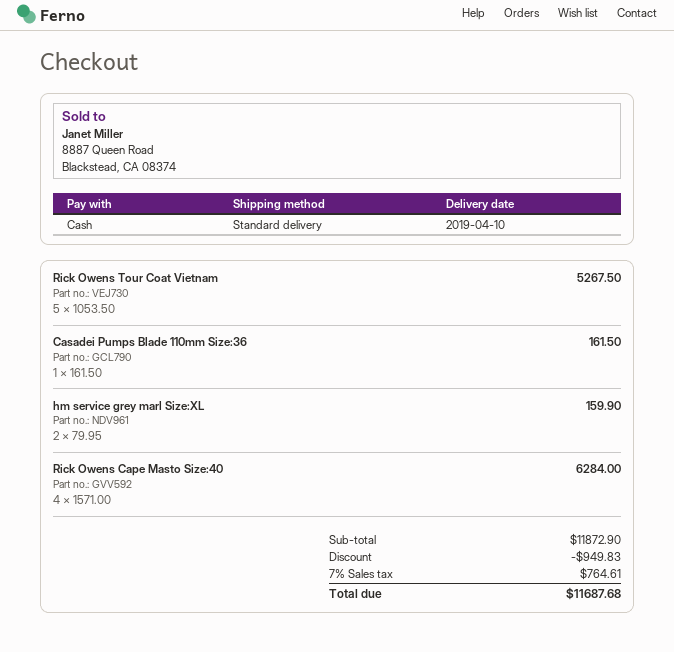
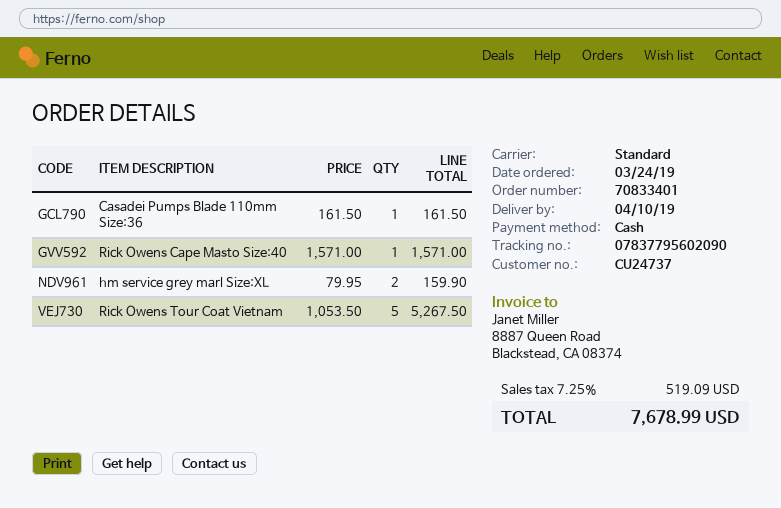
Rick Owens Cape Masto Size:40: 4 x 1571.00 = 6284.00 -> 1 x 1571.00 = 1571.00
discount: 949.83 -> none
tax: 7% = 764.61 -> 7.25% = 519.09
total: 11687.68 -> 7678.99

